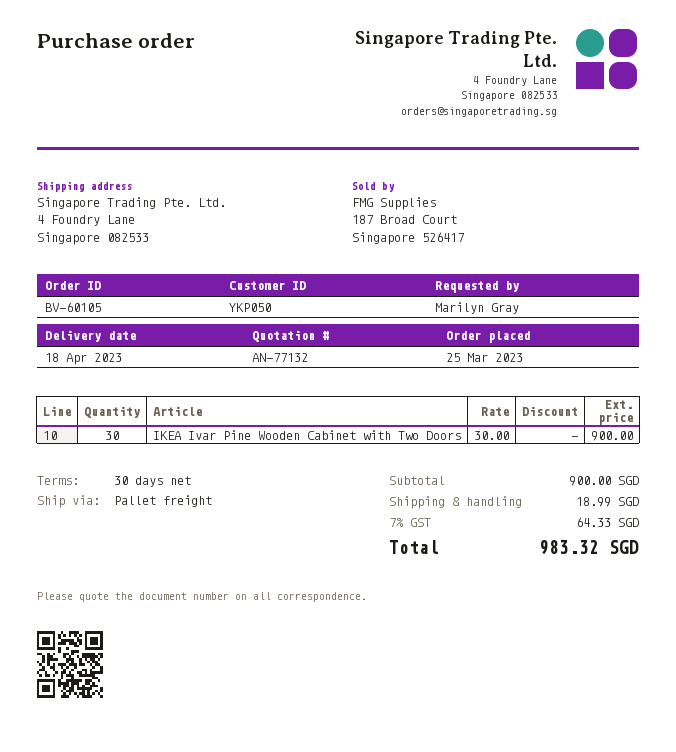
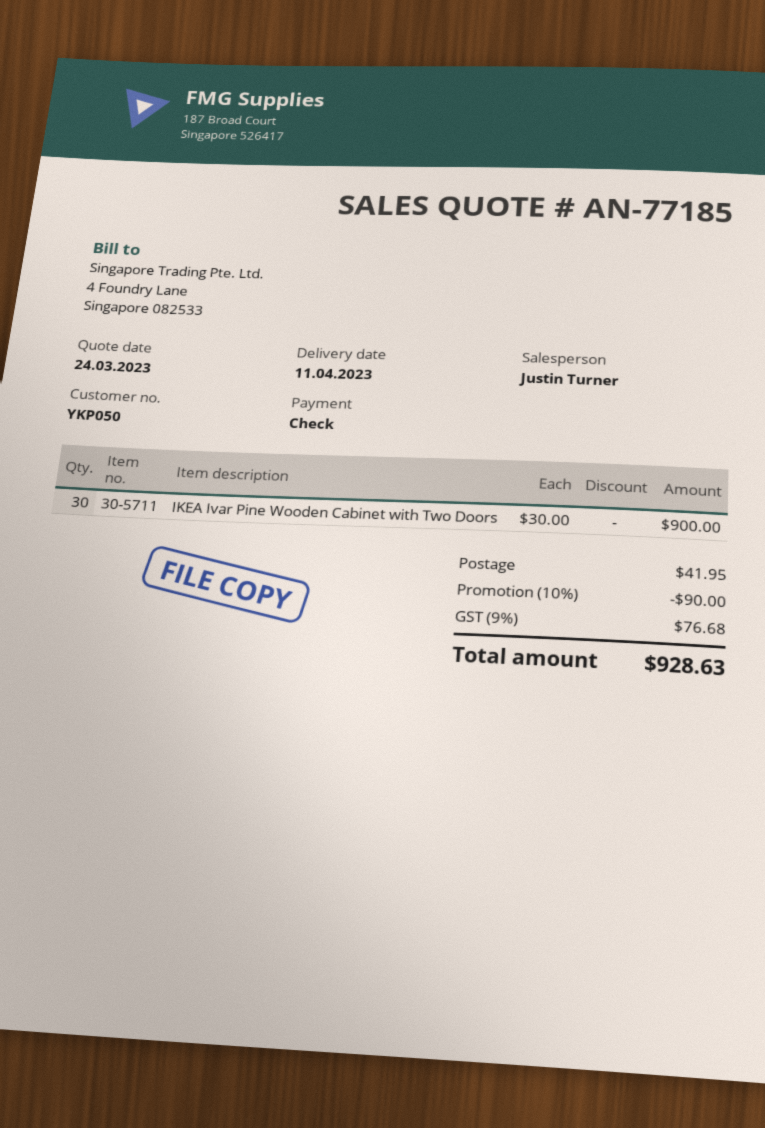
quote number: AN-77132 -> AN-77185
delivery date: 2023-04-18 -> 2023-04-11
discount: none -> 10% = 90.00
shipping: 18.99 -> 41.95
tax: 7% = 64.33 -> 9% = 76.68
total: 983.32 -> 928.63

